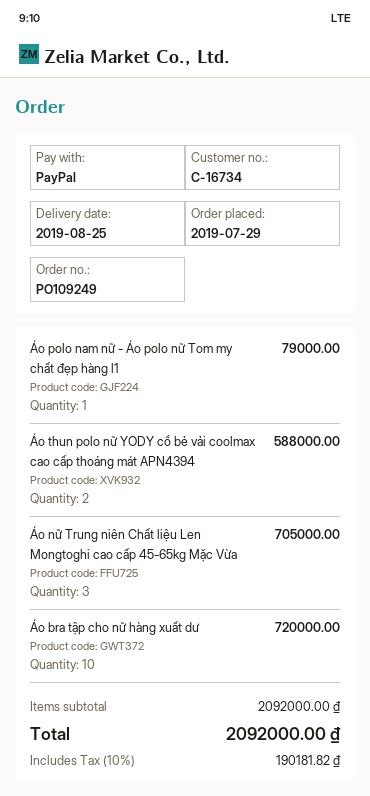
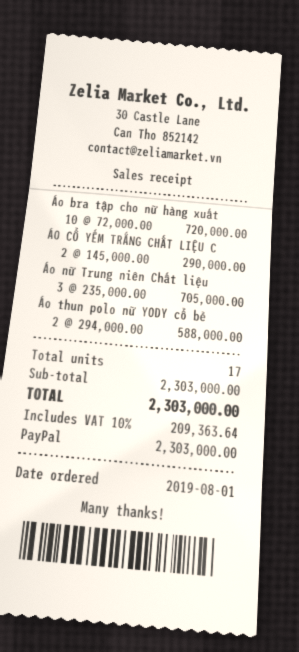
order date: 2019-07-29 -> 2019-08-01
Áo polo nam nữ - Áo polo nữ Tom my chất đẹp hàng l1: 1 for 79000.00 -> none
ÁO CỔ YẾM TRẮNG CHẤT LIỆU C: none -> 2 for 290000.00
subtotal: 2092000.00 -> 2303000.00
tax: 10% = 190181.82 -> 10% = 209363.64
total: 2092000.00 -> 2303000.00

